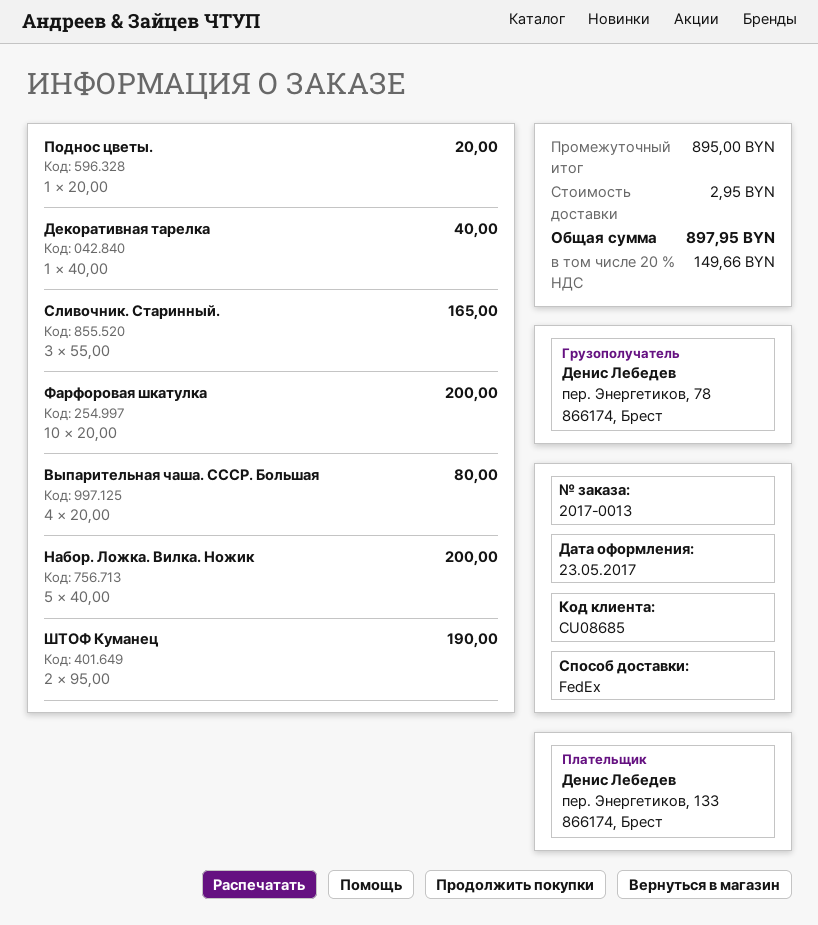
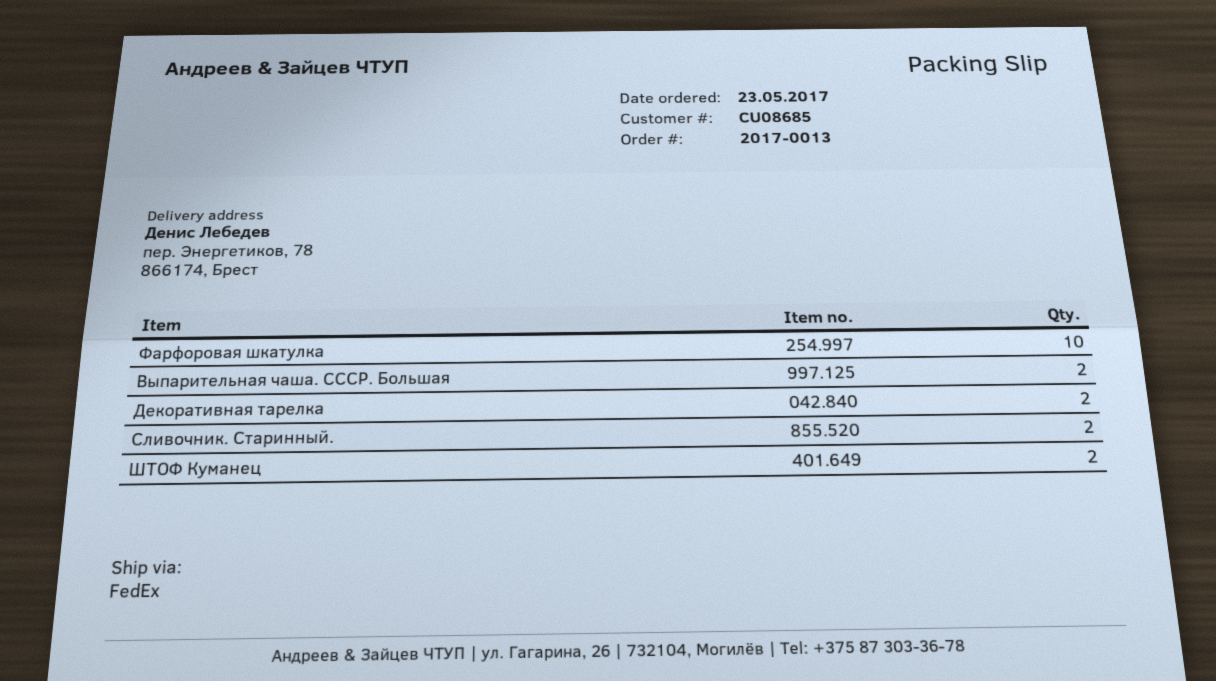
Поднос цветы.: 1 -> none
Декоративная тарелка: 1 -> 2
Сливочник. Старинный.: 3 -> 2
Выпарительная чаша. СССР. Большая: 4 -> 2
Набор. Ложка. Вилка. Ножик: 5 -> none

